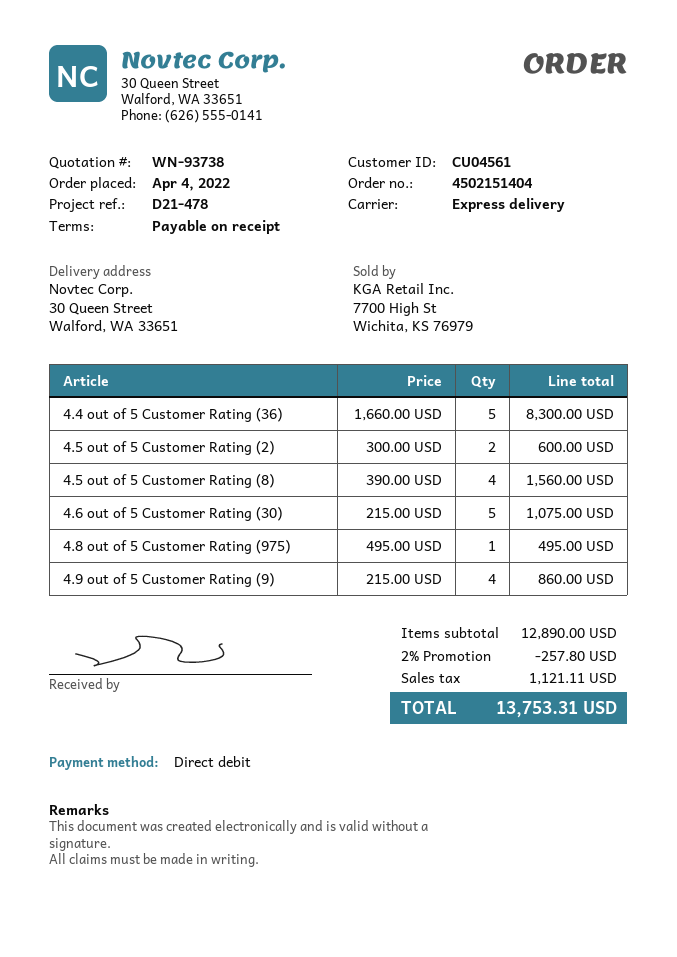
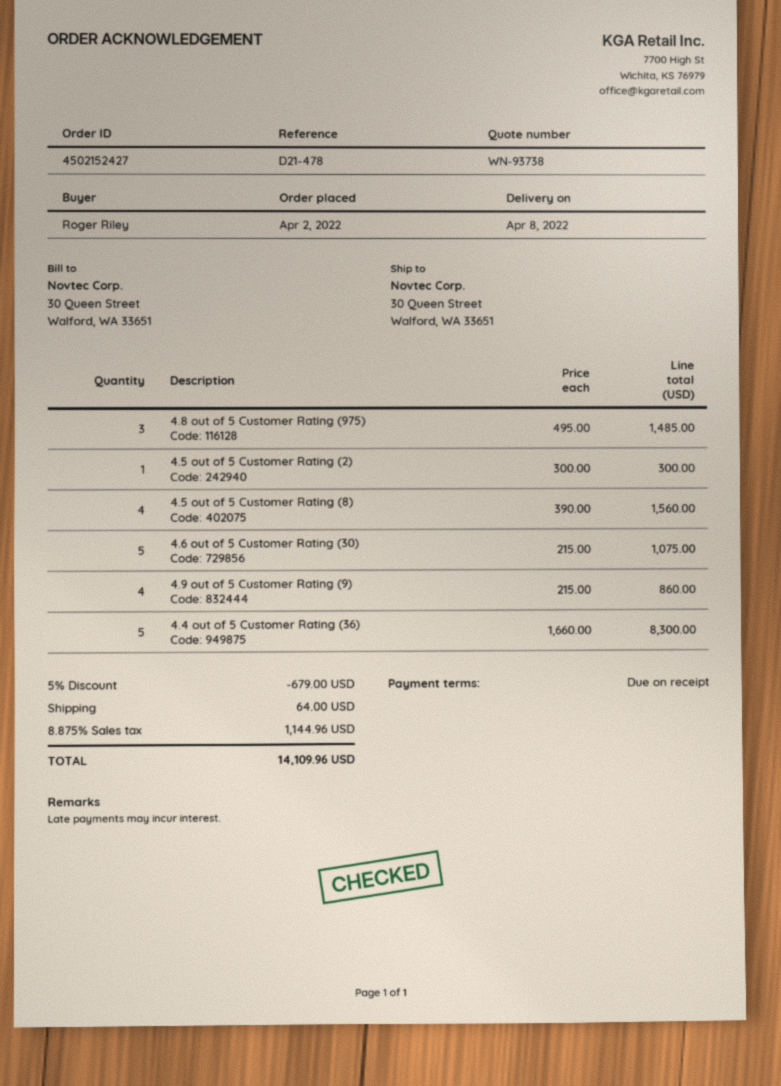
order number: 4502151404 -> 4502152427
order date: 2022-04-04 -> 2022-04-02
4.5 out of 5 Customer Rating (2): 2 x 300.00 = 600.00 -> 1 x 300.00 = 300.00
4.8 out of 5 Customer Rating (975): 1 x 495.00 = 495.00 -> 3 x 495.00 = 1485.00
discount: 2% = 257.80 -> 5% = 679.00
shipping: none -> 64.00
tax: 1121.11 -> 1144.96
total: 13753.31 -> 14109.96

